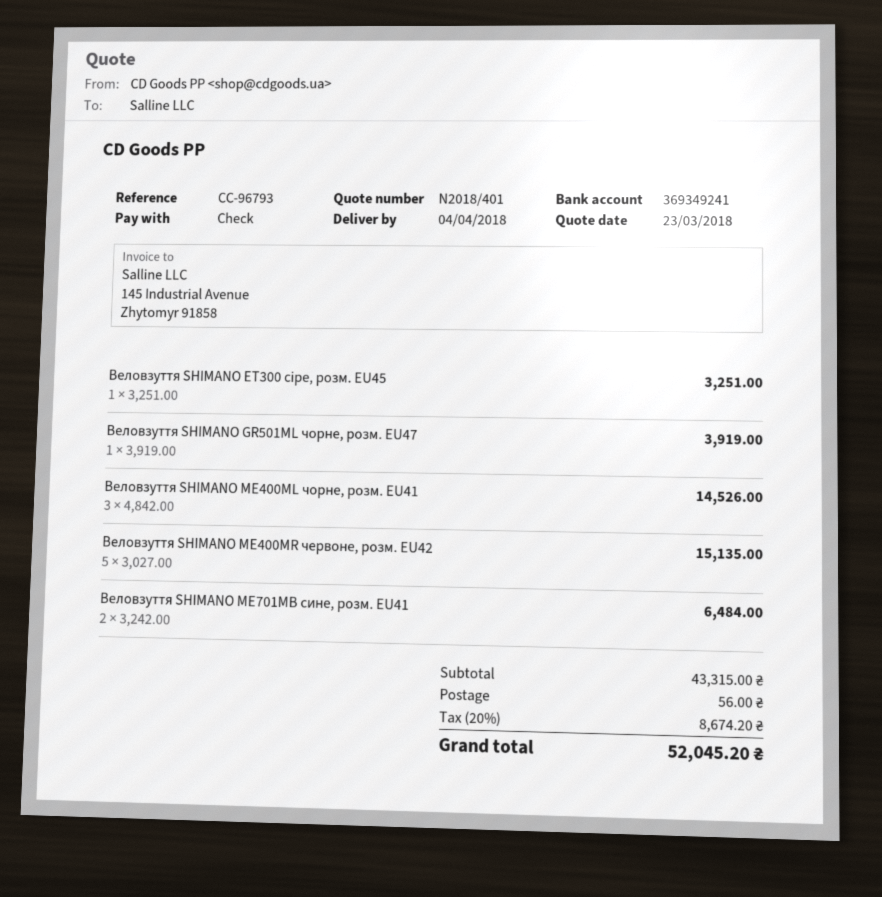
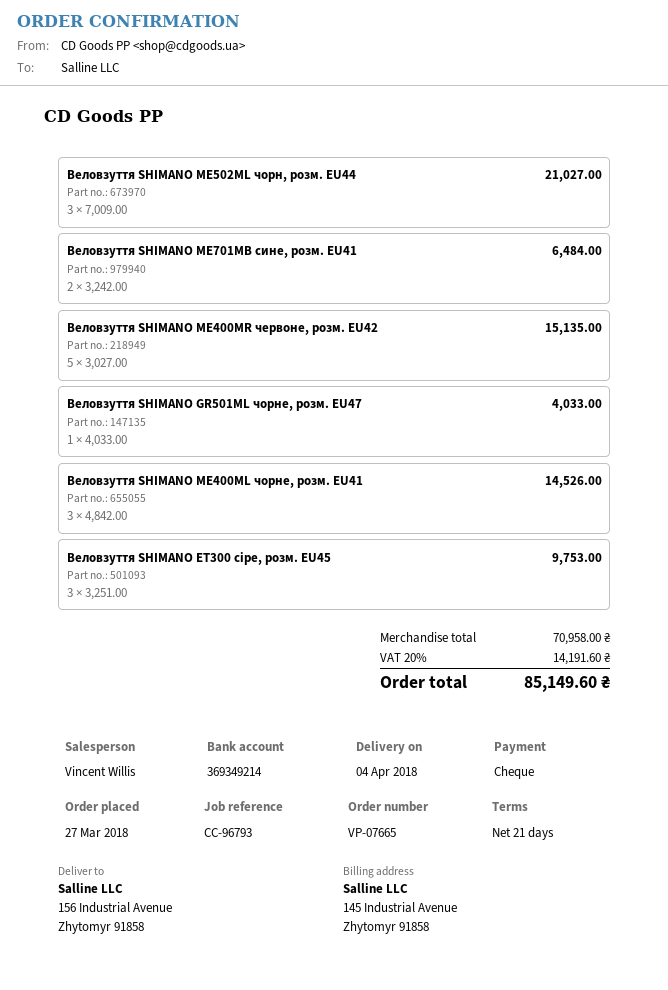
bank account: 369349241 -> 369349214
Веловзуття SHIMANO ET300 сіре, розм. EU45: 1 x 3251.00 = 3251.00 -> 3 x 3251.00 = 9753.00
Веловзуття SHIMANO GR501ML чорне, розм. EU47: 1 x 3919.00 = 3919.00 -> 1 x 4033.00 = 4033.00
Веловзуття SHIMANO ME502ML чорн, розм. EU44: none -> 3 x 7009.00 = 21027.00
subtotal: 43315.00 -> 70958.00
shipping: 56.00 -> none
tax: 20% = 8674.20 -> 20% = 14191.60
total: 52045.20 -> 85149.60

